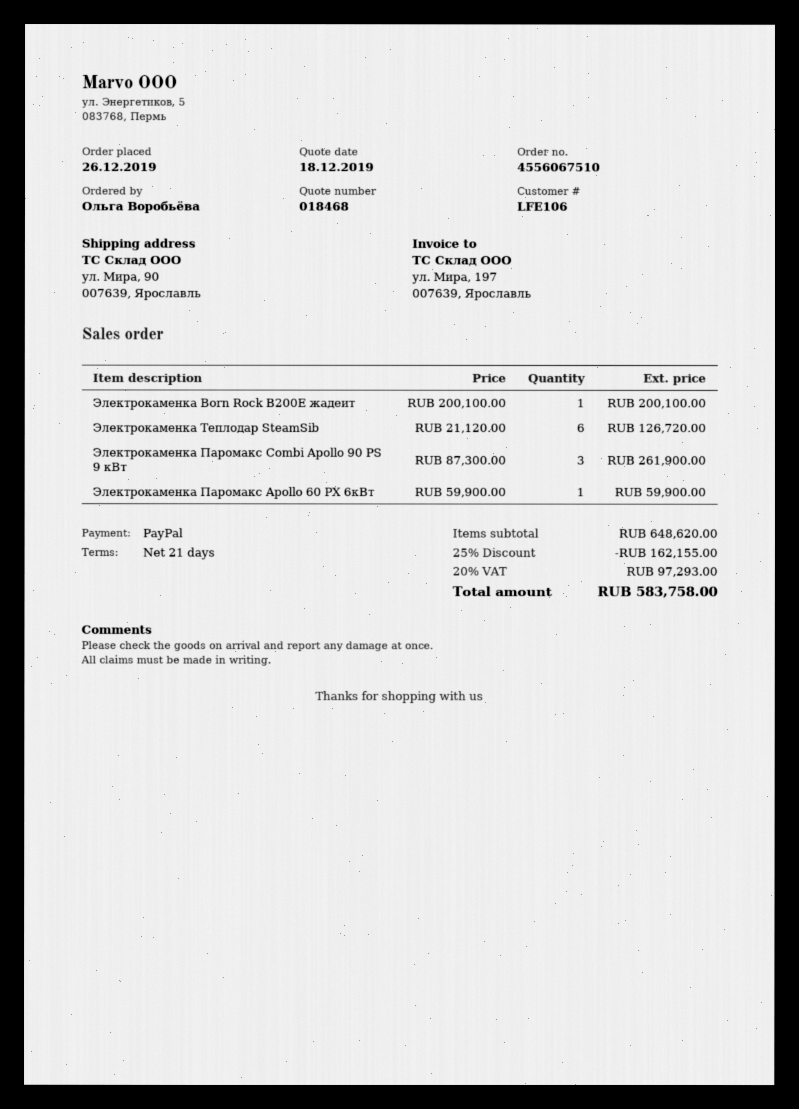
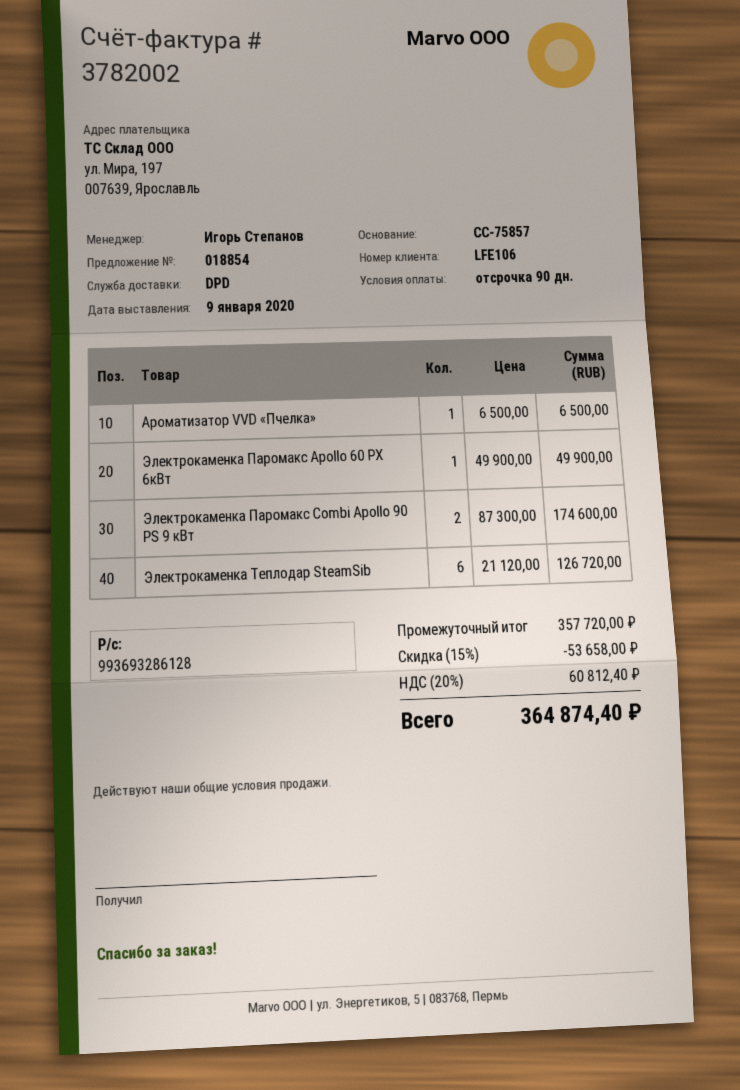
quote number: 018468 -> 018854
payment terms: 21 days -> 90 days
Электрокаменка Born Rock B200E жадеит: 1 x 200100.00 = 200100.00 -> none
Электрокаменка Паромакс Combi Apollo 90 PS 9 кВт: 3 x 87300.00 = 261900.00 -> 2 x 87300.00 = 174600.00
Электрокаменка Паромакс Apollo 60 PX 6кВт: 1 x 59900.00 = 59900.00 -> 1 x 49900.00 = 49900.00
Ароматизатор VVD «Пчелка»: none -> 1 x 6500.00 = 6500.00
subtotal: 648620.00 -> 357720.00
discount: 25% = 162155.00 -> 15% = 53658.00
tax: 20% = 97293.00 -> 20% = 60812.40
total: 583758.00 -> 364874.40

